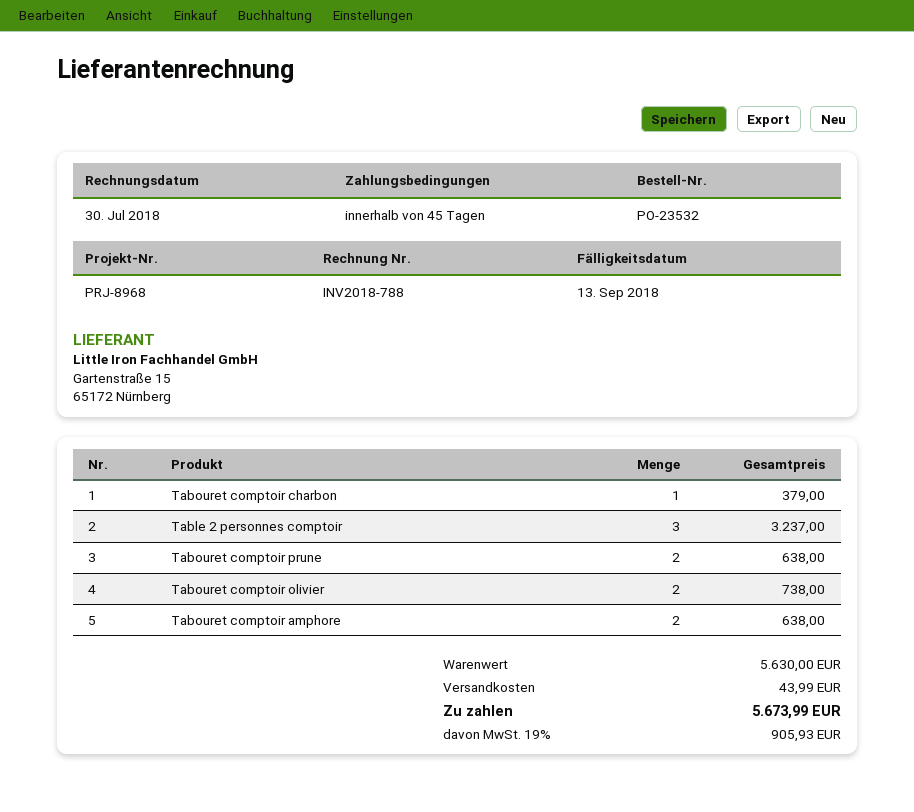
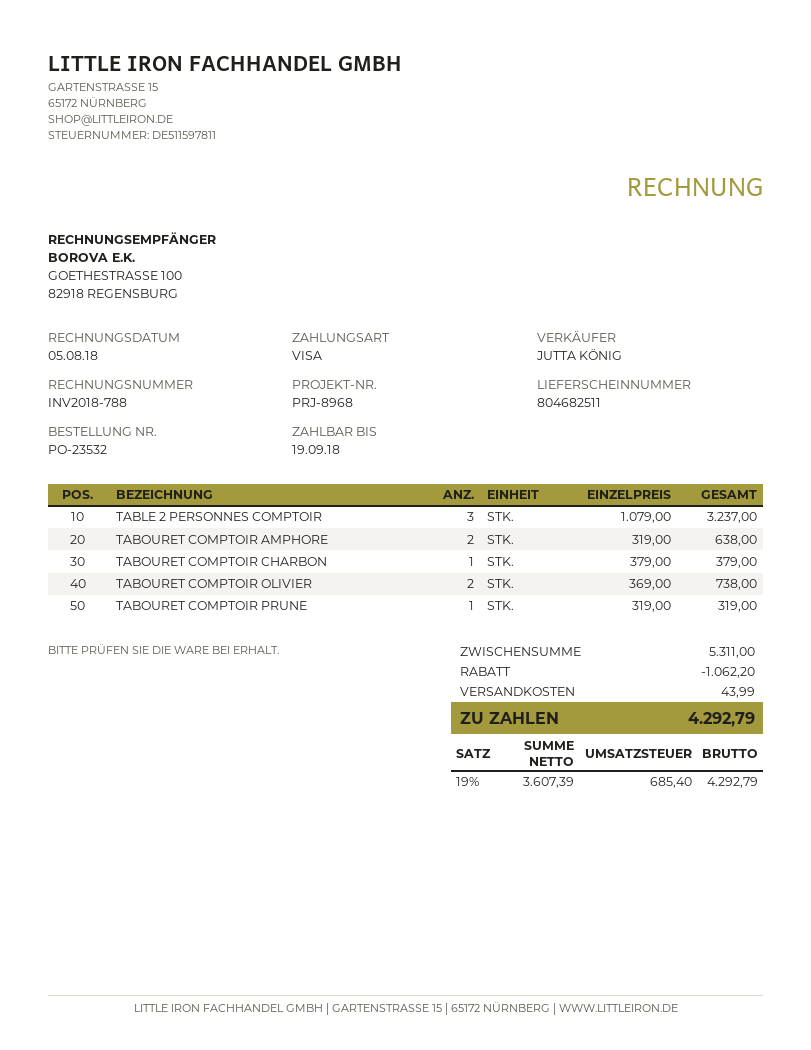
invoice date: 2018-07-30 -> 2018-08-05
due date: 2018-09-13 -> 2018-09-19
Tabouret comptoir prune: 2 for 638.00 -> 1 for 319.00
subtotal: 5630.00 -> 5311.00
discount: none -> 1062.20
tax: 19% = 905.93 -> 19% = 685.40
total: 5673.99 -> 4292.79

